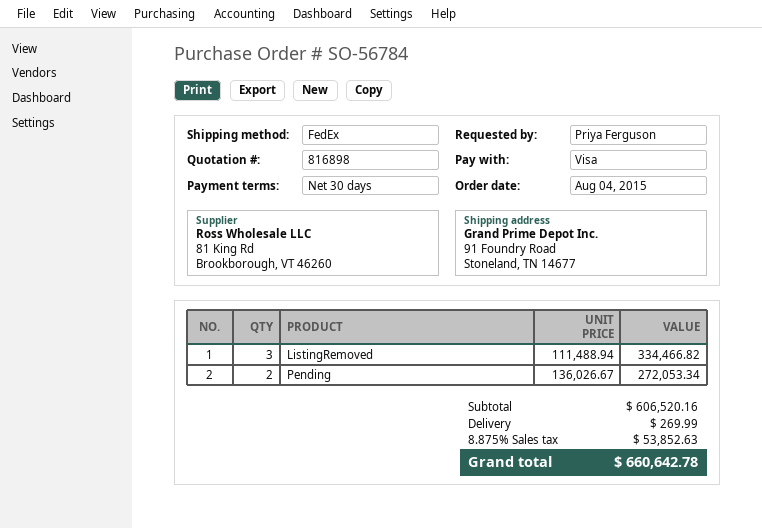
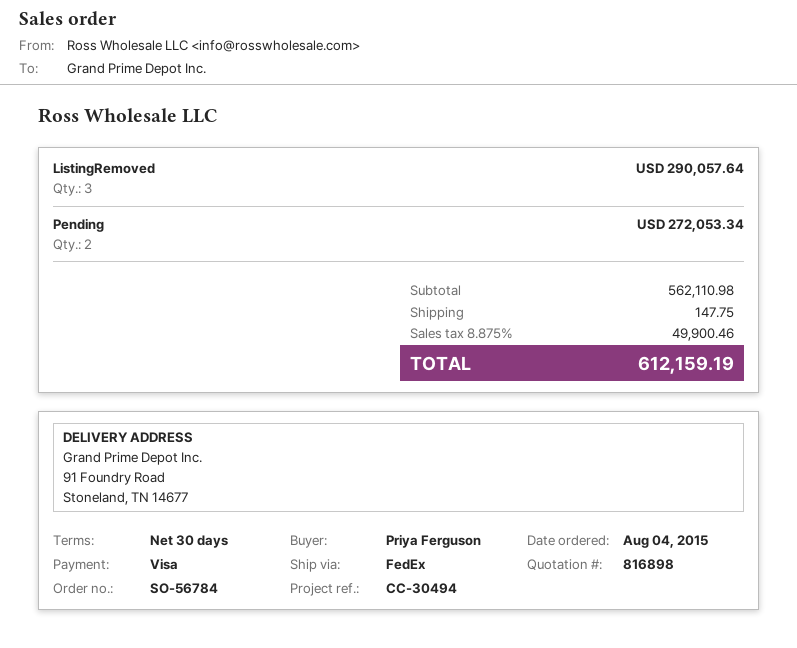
ListingRemoved: 3 for 334466.82 -> 3 for 290057.64
subtotal: 606520.16 -> 562110.98
shipping: 269.99 -> 147.75
tax: 8.875% = 53852.63 -> 8.875% = 49900.46
total: 660642.78 -> 612159.19

